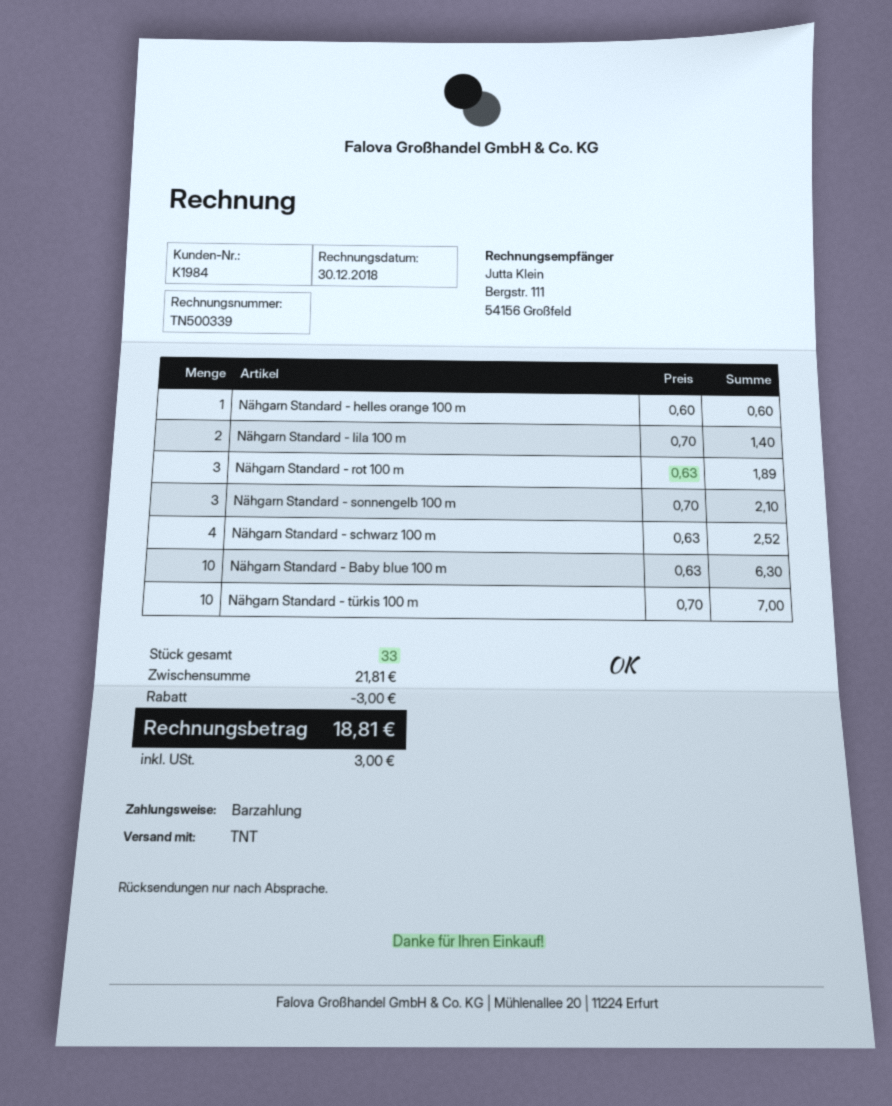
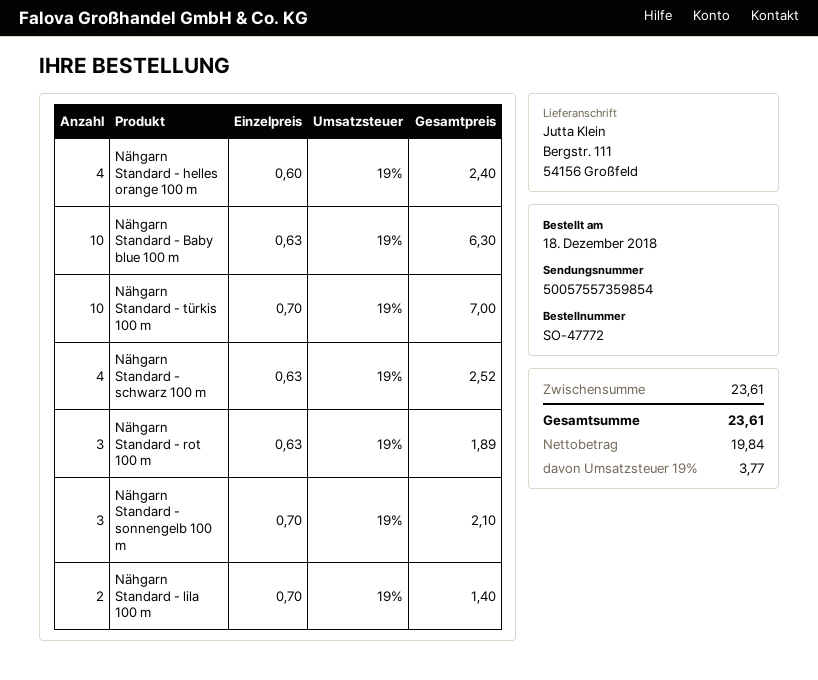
Nähgarn Standard - helles orange 100 m: 1 x 0.60 = 0.60 -> 4 x 0.60 = 2.40
subtotal: 21.81 -> 23.61
discount: 3.00 -> none
tax: 3.00 -> 3.77
total: 18.81 -> 23.61

